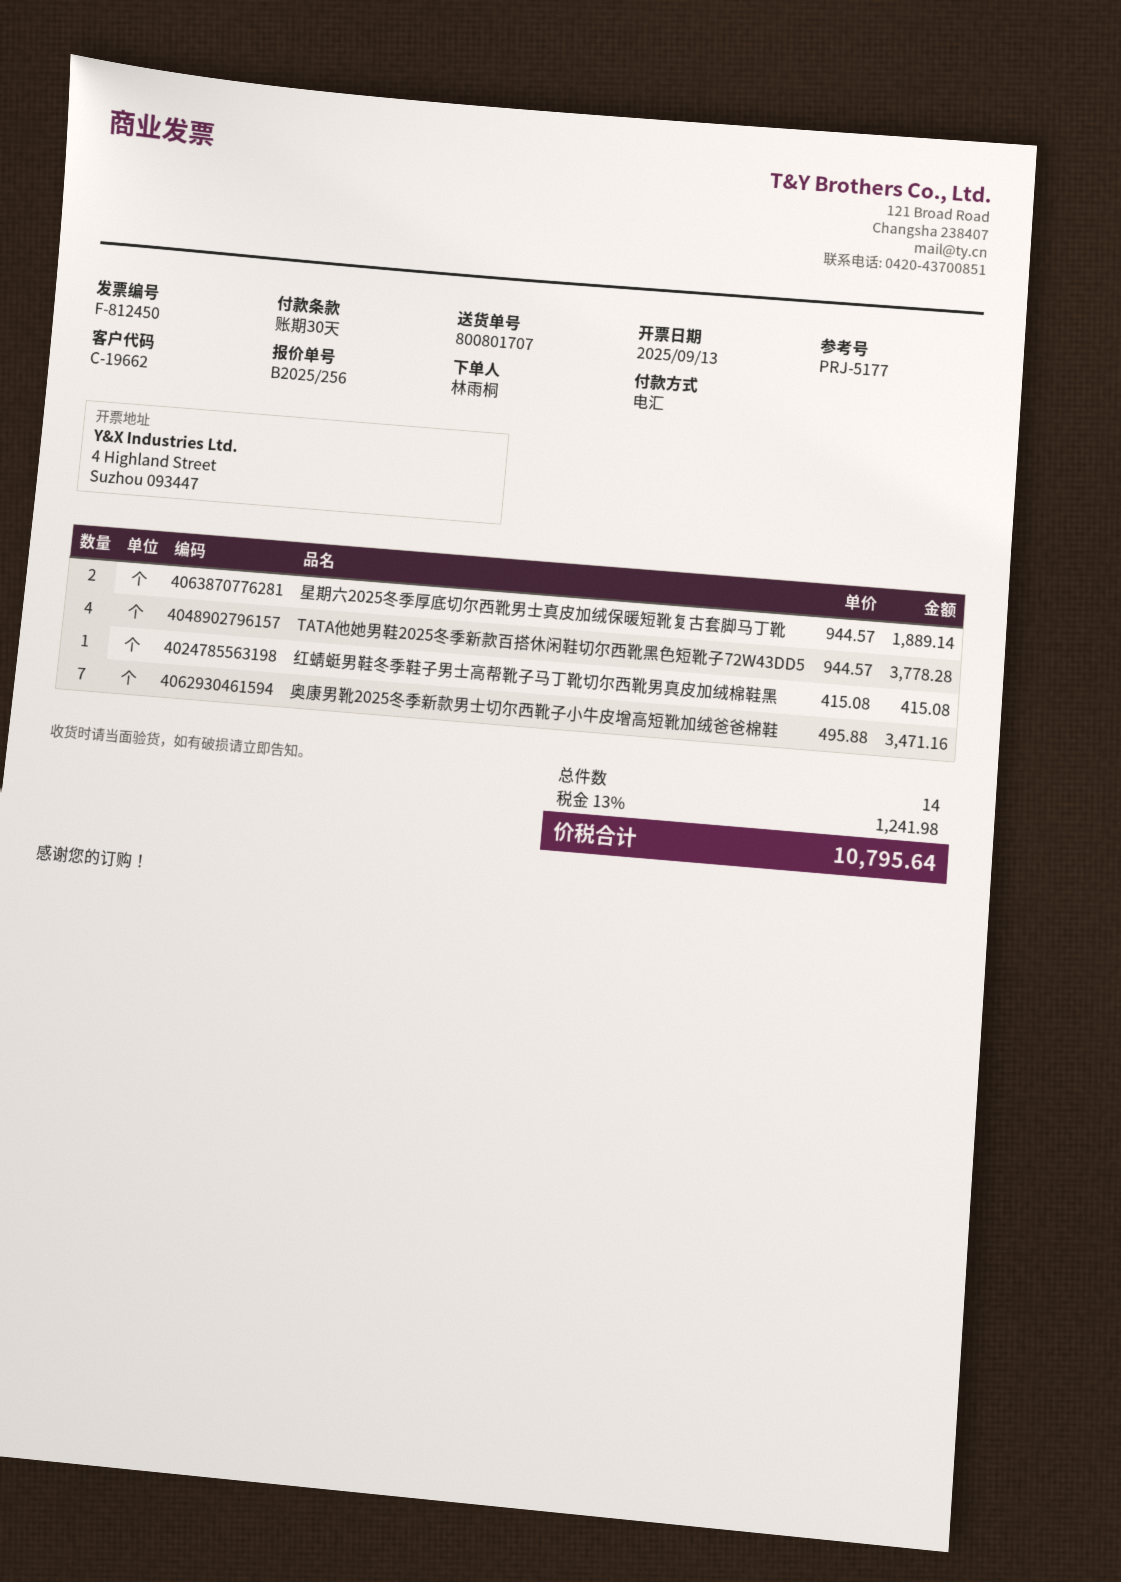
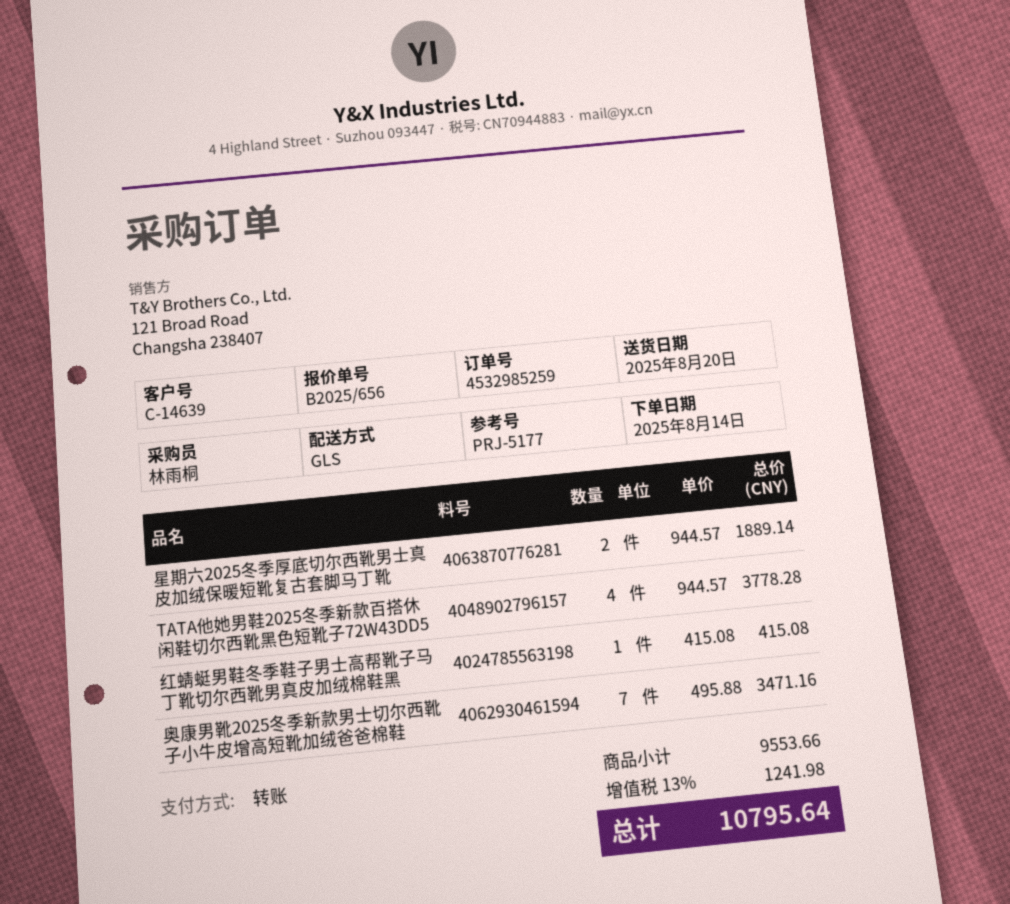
quote number: B2025/256 -> B2025/656
customer number: C-19662 -> C-14639

